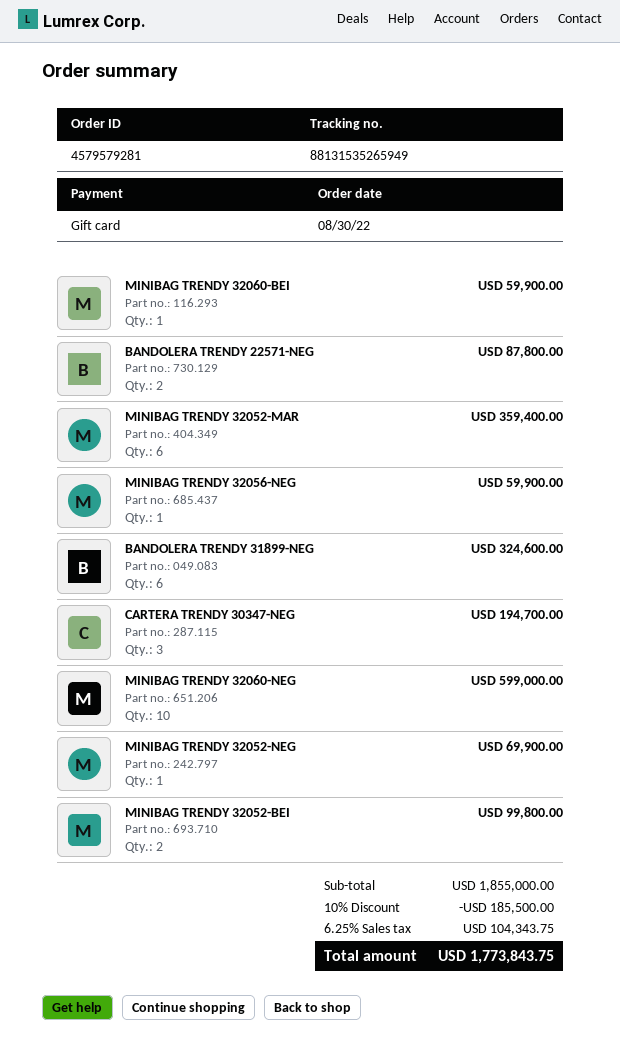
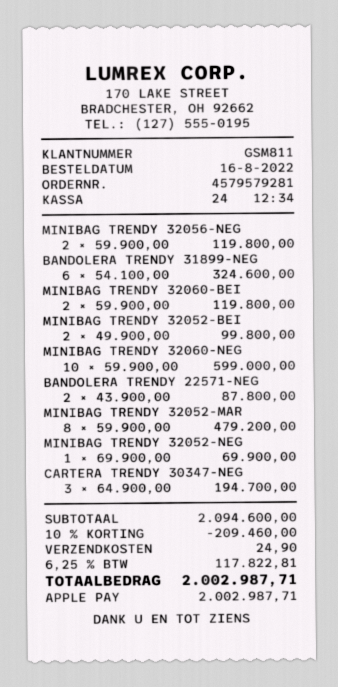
order date: 2022-08-30 -> 2022-08-16
payment method: gift card -> Apple Pay
MINIBAG TRENDY 32060-BEI: 1 for 59900.00 -> 2 for 119800.00
MINIBAG TRENDY 32052-MAR: 6 for 359400.00 -> 8 for 479200.00
MINIBAG TRENDY 32056-NEG: 1 for 59900.00 -> 2 for 119800.00
subtotal: 1855000.00 -> 2094600.00
discount: 10% = 185500.00 -> 10% = 209460.00
shipping: none -> 24.90
tax: 6.25% = 104343.75 -> 6.25% = 117822.81
total: 1773843.75 -> 2002987.71

